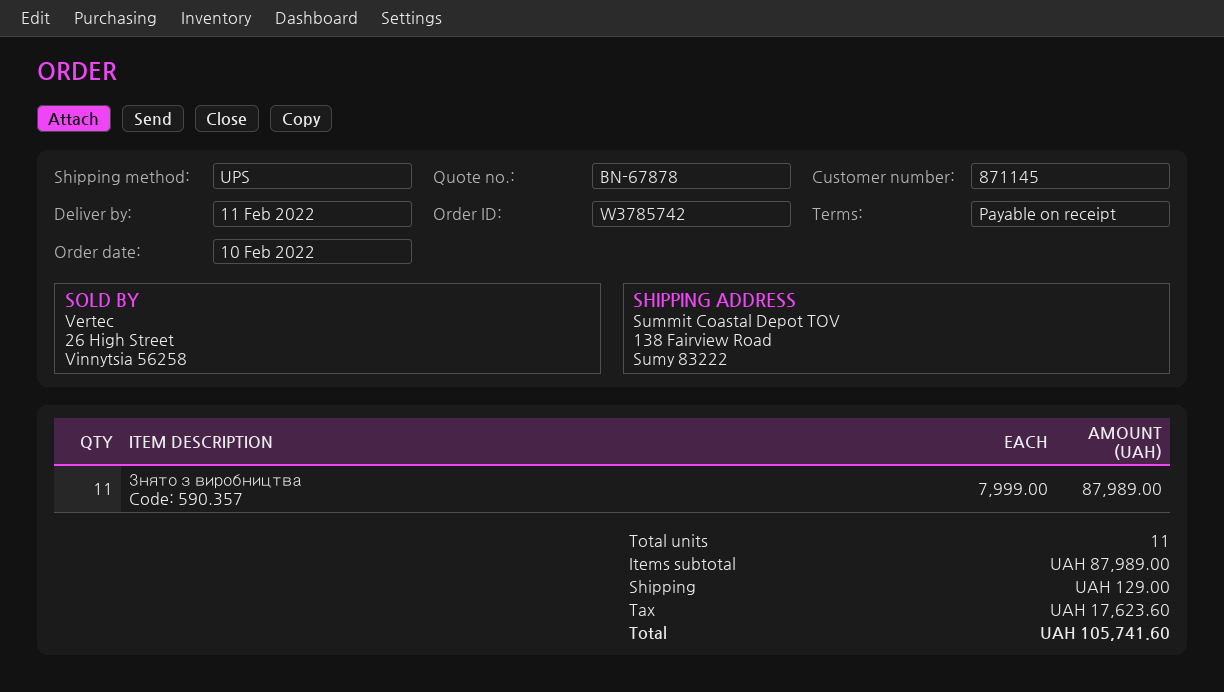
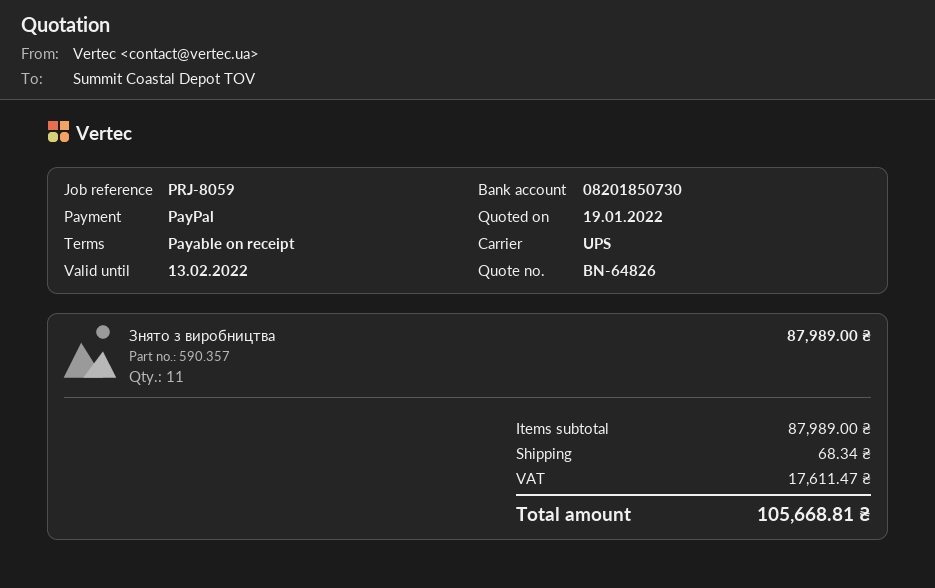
quote number: BN-67878 -> BN-64826
shipping: 129.00 -> 68.34
tax: 17623.60 -> 17611.47
total: 105741.60 -> 105668.81

